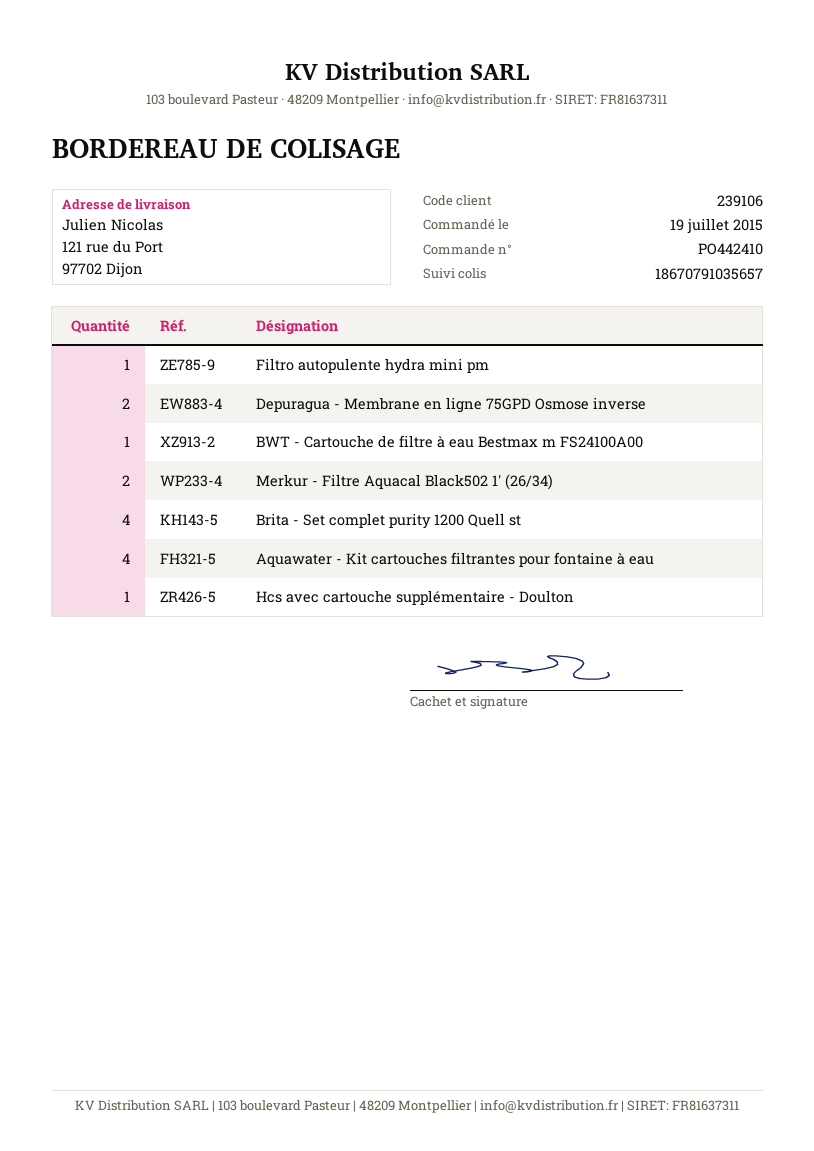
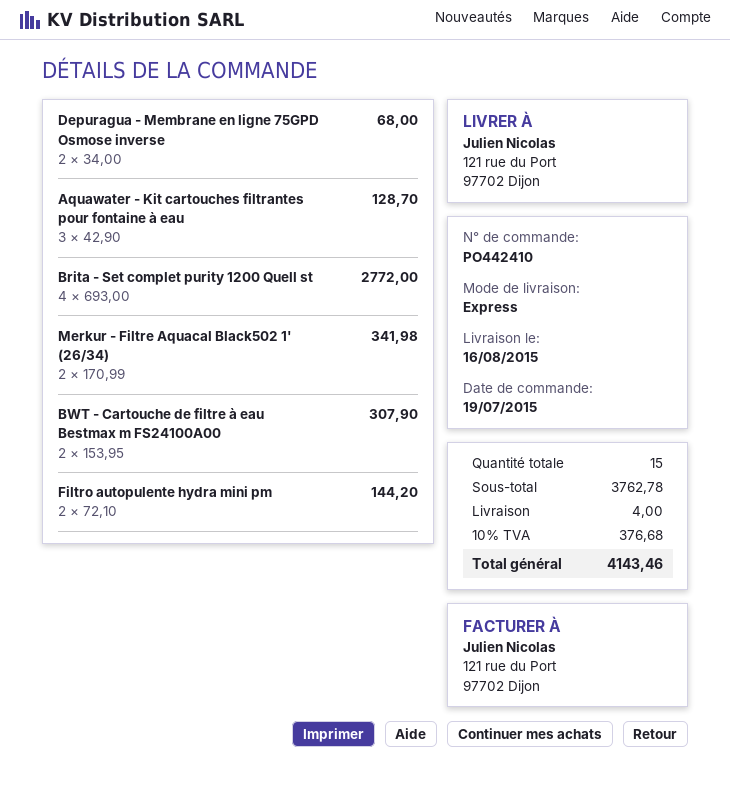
Filtro autopulente hydra mini pm: 1 -> 2
BWT - Cartouche de filtre à eau Bestmax m FS24100A00: 1 -> 2
Aquawater - Kit cartouches filtrantes pour fontaine à eau: 4 -> 3
Hcs avec cartouche supplémentaire - Doulton: 1 -> none

